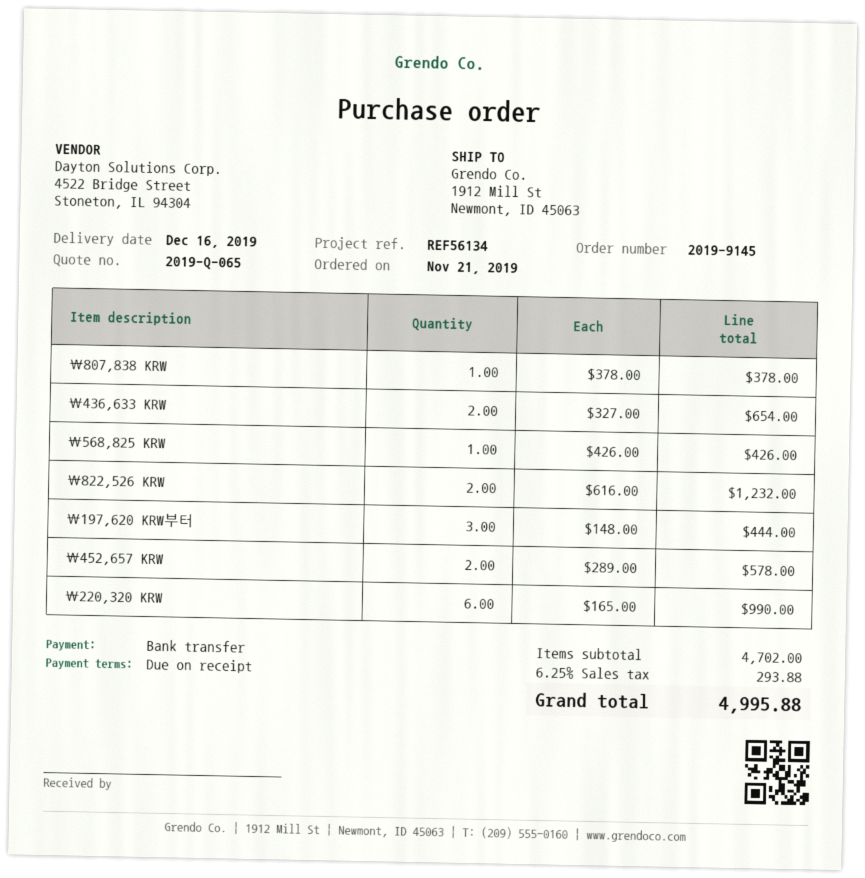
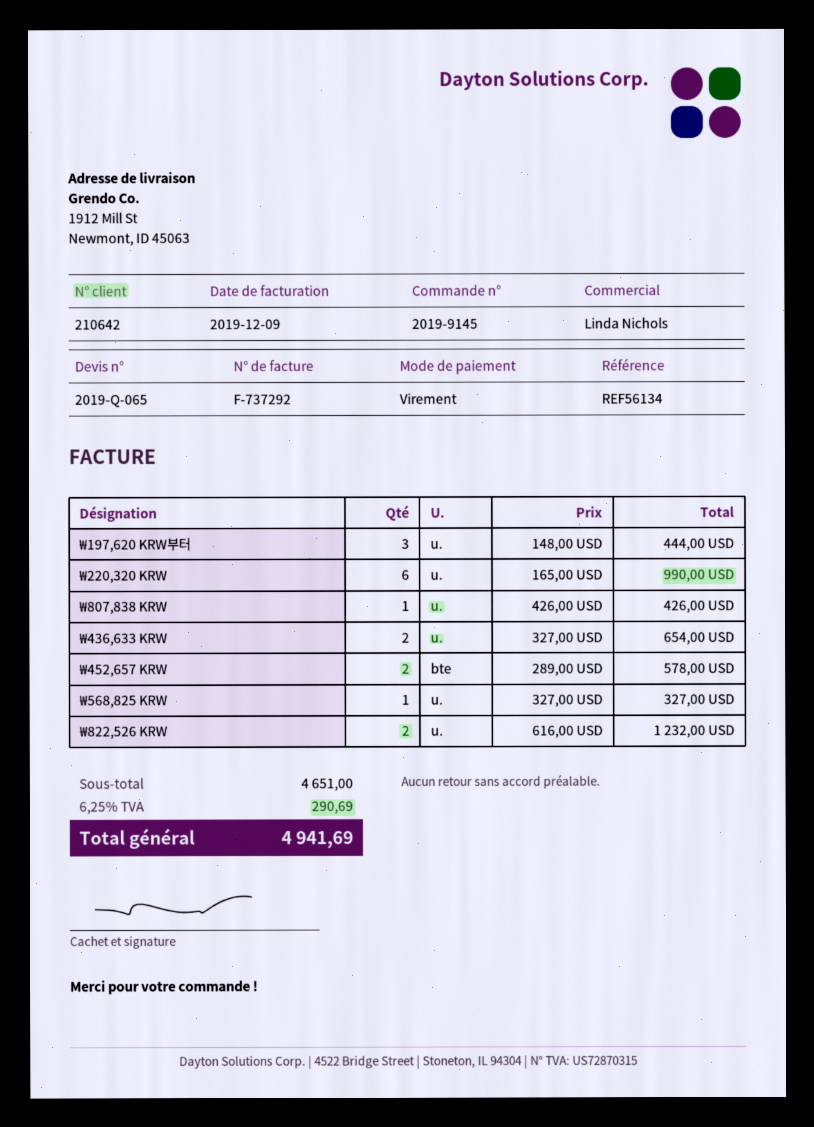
₩807,838 KRW: 1 x 378.00 = 378.00 -> 1 x 426.00 = 426.00
₩568,825 KRW: 1 x 426.00 = 426.00 -> 1 x 327.00 = 327.00
subtotal: 4702.00 -> 4651.00
tax: 6.25% = 293.88 -> 6.25% = 290.69
total: 4995.88 -> 4941.69

